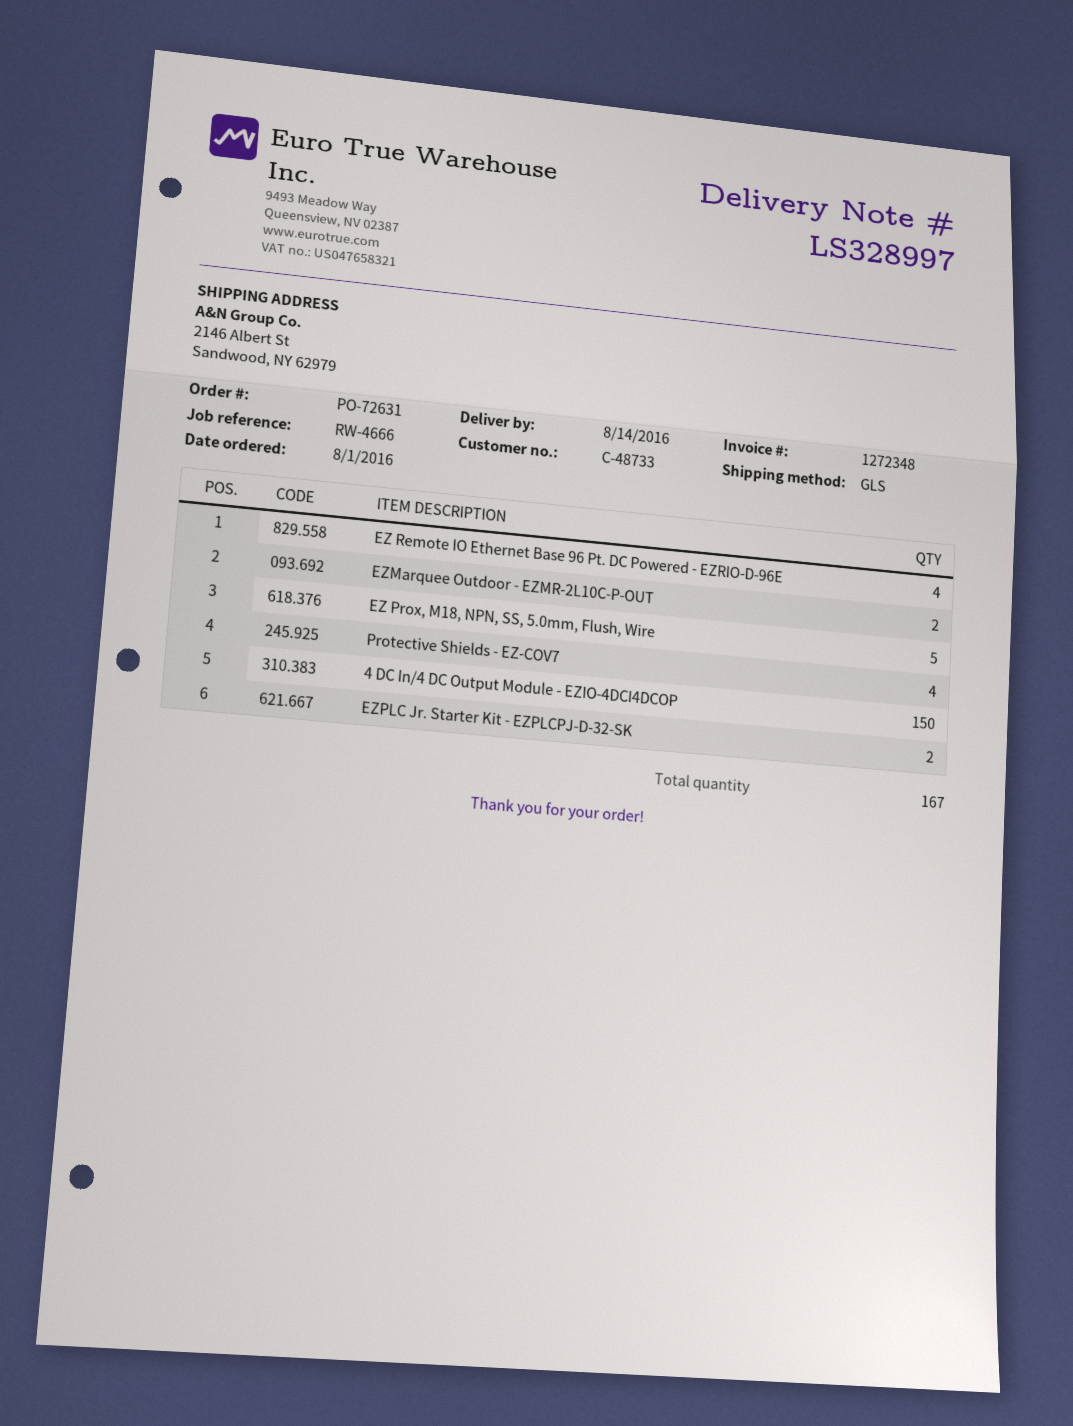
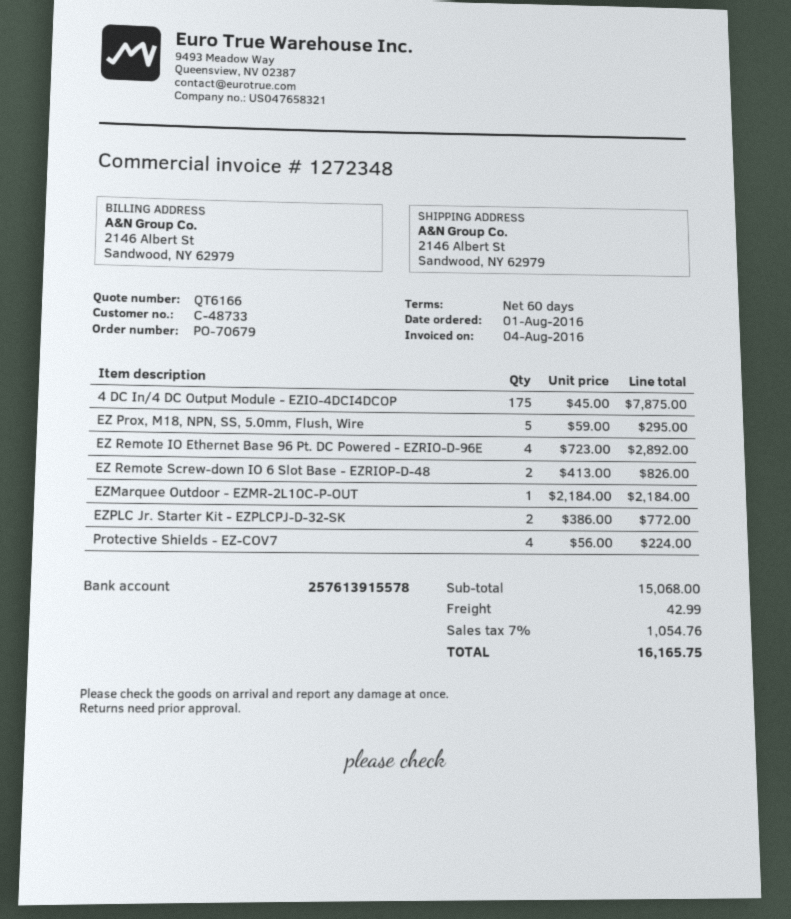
order number: PO-72631 -> PO-70679
EZMarquee Outdoor - EZMR-2L10C-P-OUT: 2 -> 1
4 DC In/4 DC Output Module - EZIO-4DCI4DCOP: 150 -> 175
EZ Remote Screw-down IO 6 Slot Base - EZRIOP-D-48: none -> 2

